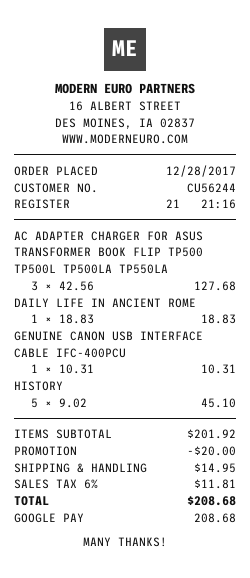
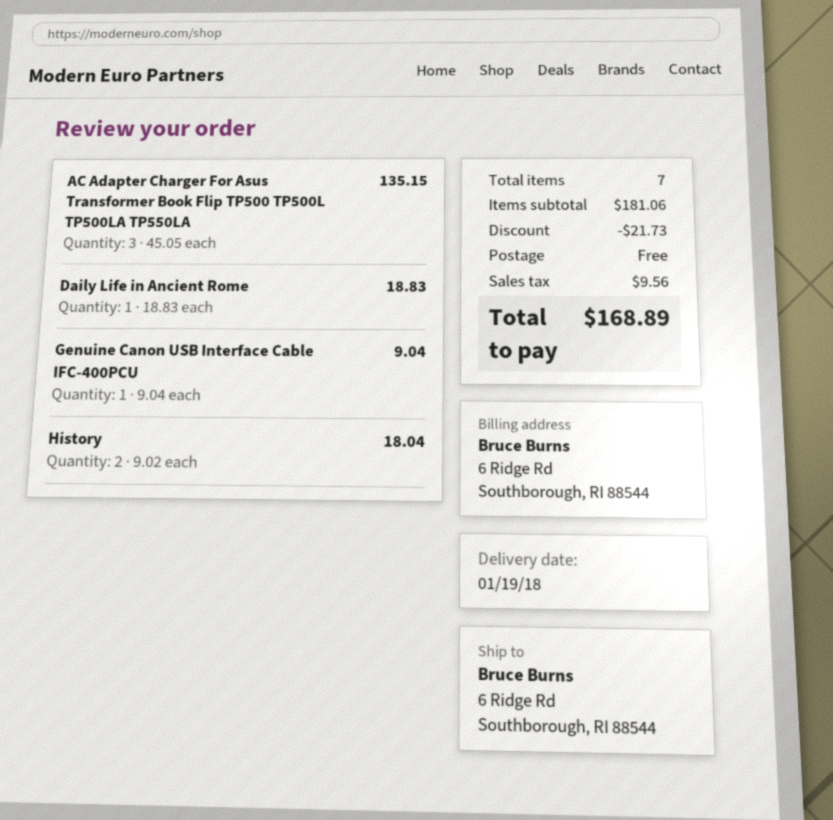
AC ADAPTER CHARGER FOR ASUS TRANSFORMER BOOK FLIP TP500 TP500L TP500LA TP550LA: 3 x 42.56 = 127.68 -> 3 x 45.05 = 135.15
GENUINE CANON USB INTERFACE CABLE IFC-400PCU: 1 x 10.31 = 10.31 -> 1 x 9.04 = 9.04
HISTORY: 5 x 9.02 = 45.10 -> 2 x 9.02 = 18.04
subtotal: 201.92 -> 181.06
discount: 20.00 -> 21.73
shipping: 14.95 -> 0.00
tax: 11.81 -> 9.56
total: 208.68 -> 168.89

